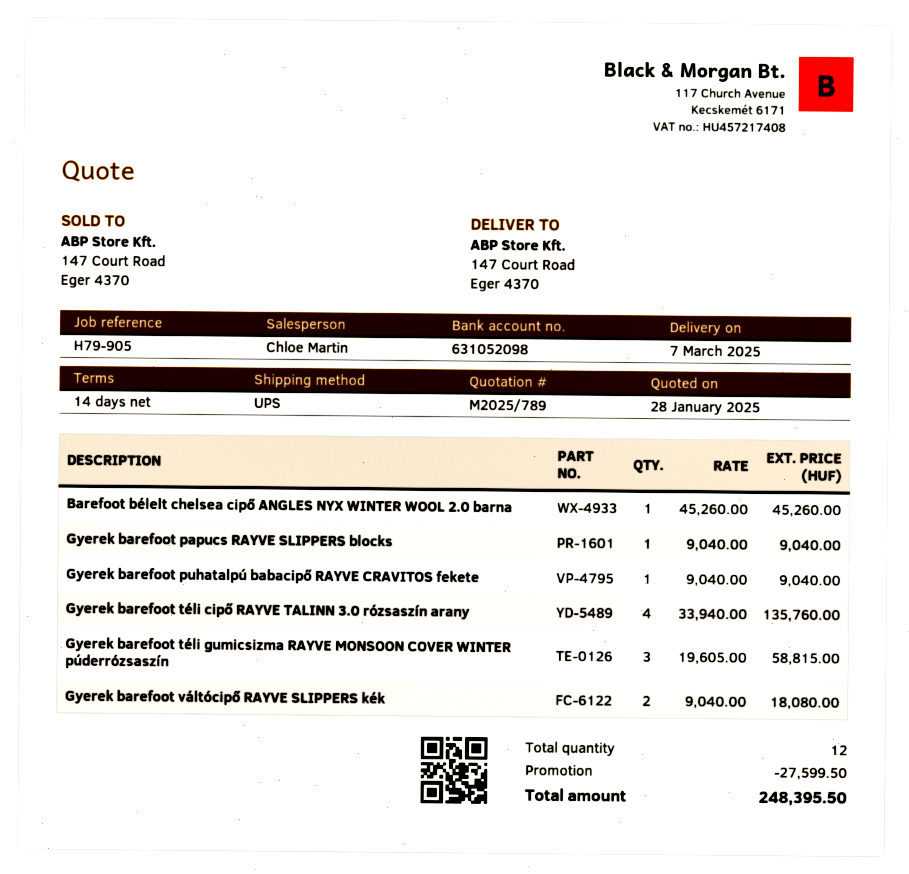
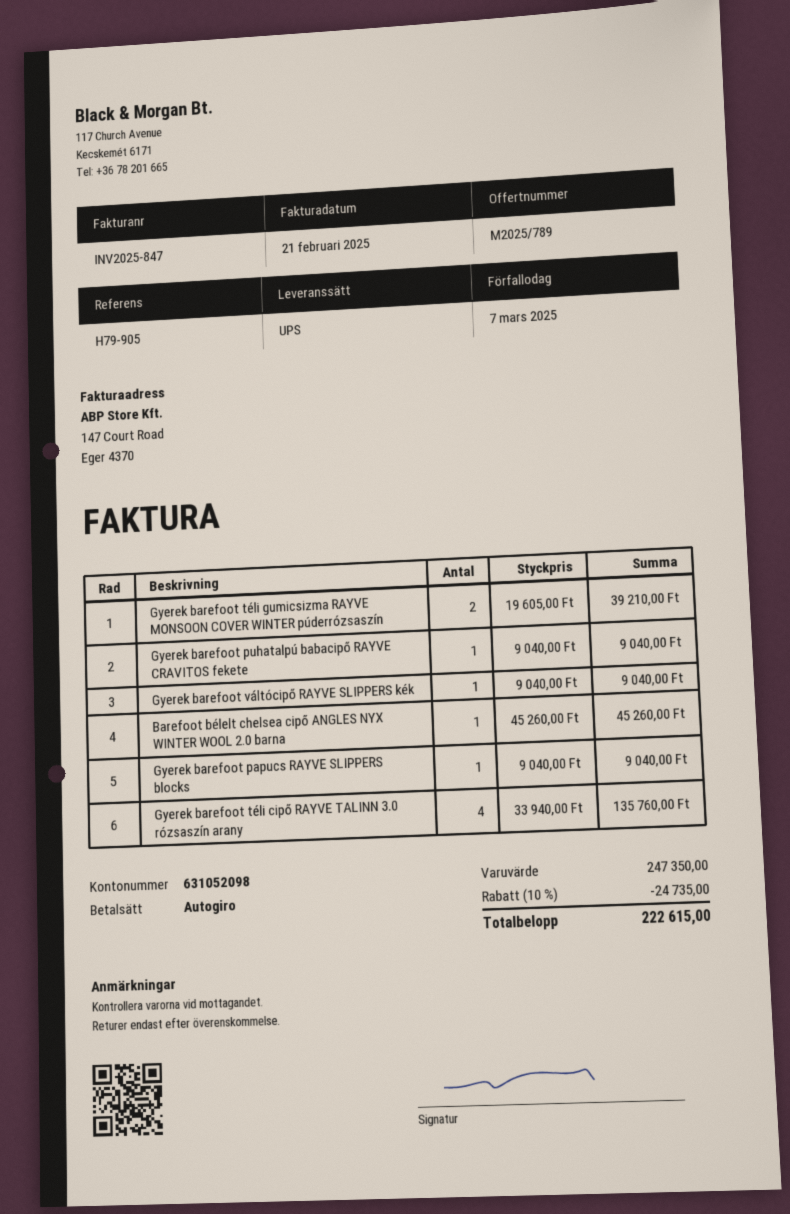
Gyerek barefoot téli gumicsizma RAYVE MONSOON COVER WINTER púderrózsaszín: 3 x 19605.00 = 58815.00 -> 2 x 19605.00 = 39210.00
Gyerek barefoot váltócipő RAYVE SLIPPERS kék: 2 x 9040.00 = 18080.00 -> 1 x 9040.00 = 9040.00
discount: 27599.50 -> 24735.00
total: 248395.50 -> 222615.00

